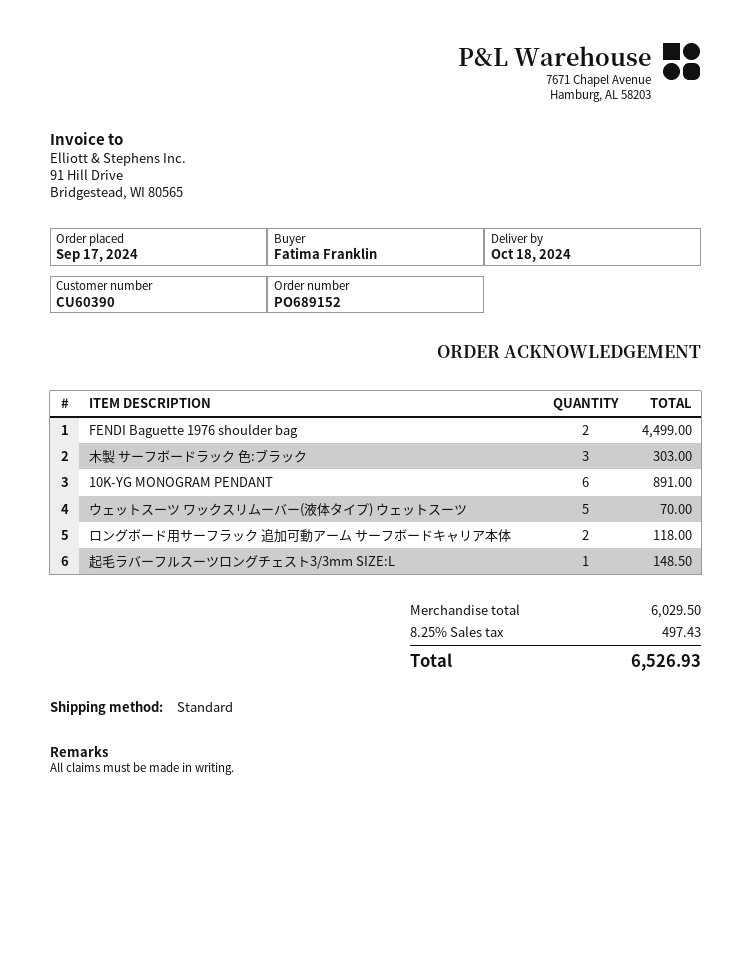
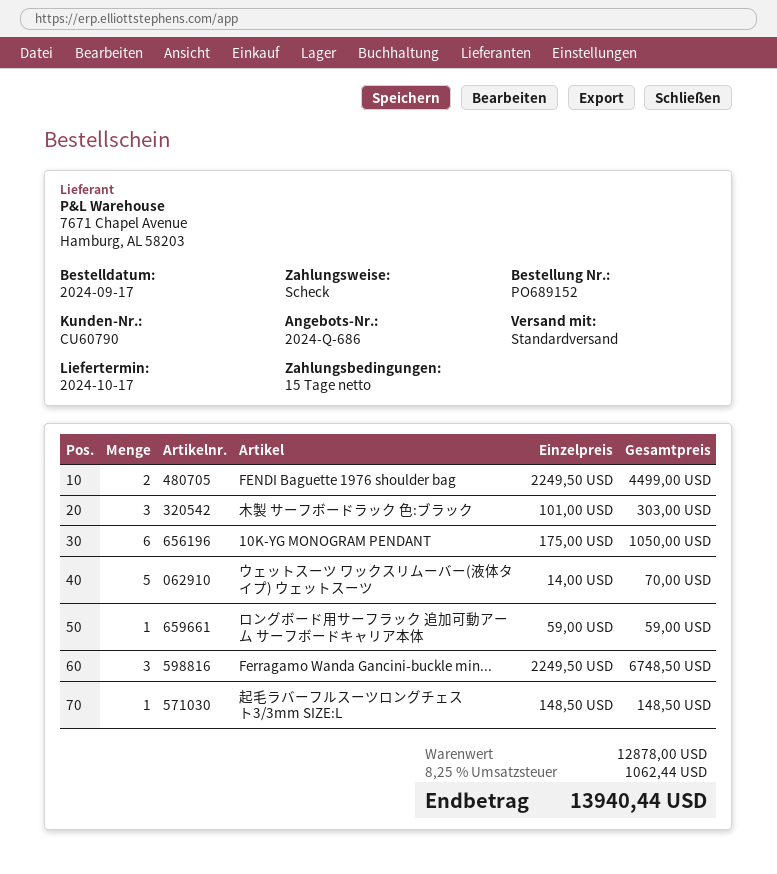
delivery date: 2024-10-18 -> 2024-10-17
customer number: CU60390 -> CU60790
10K-YG MONOGRAM PENDANT: 6 for 891.00 -> 6 for 1050.00
ロングボード用サーフラック 追加可動アーム サーフボードキャリア本体: 2 for 118.00 -> 1 for 59.00
Ferragamo Wanda Gancini-buckle min...: none -> 3 for 6748.50
subtotal: 6029.50 -> 12878.00
tax: 8.25% = 497.43 -> 8.25% = 1062.44
total: 6526.93 -> 13940.44

